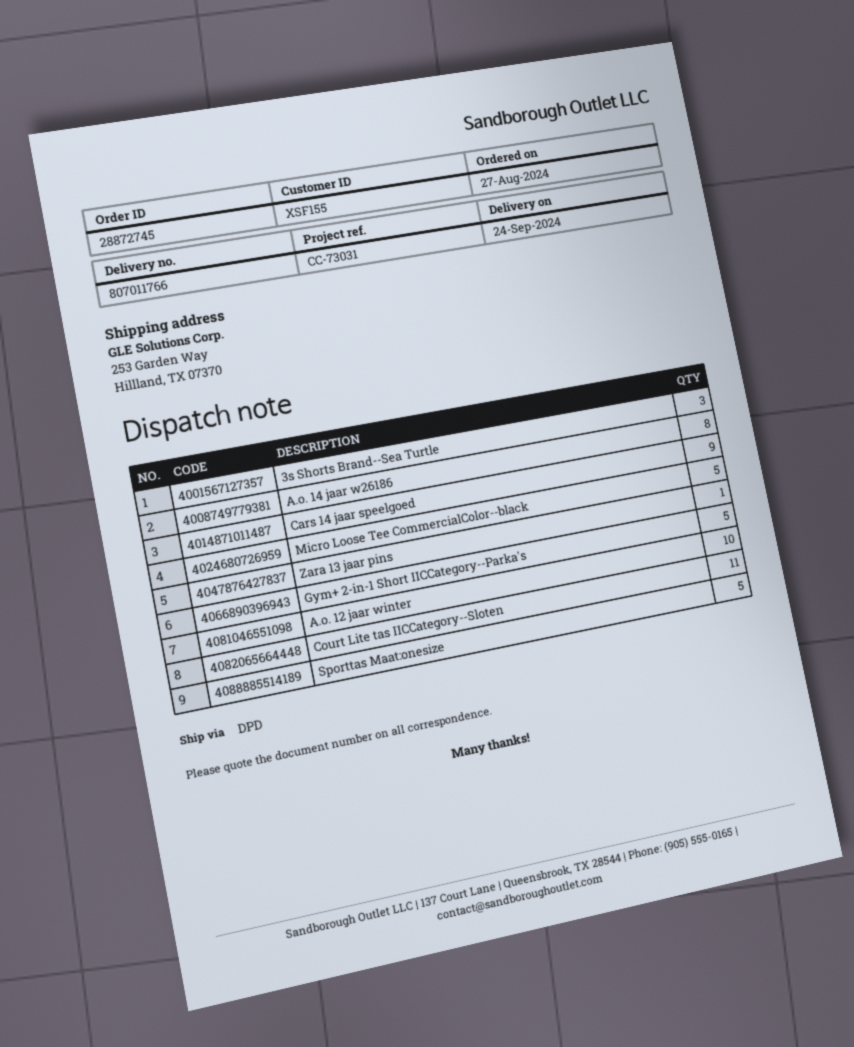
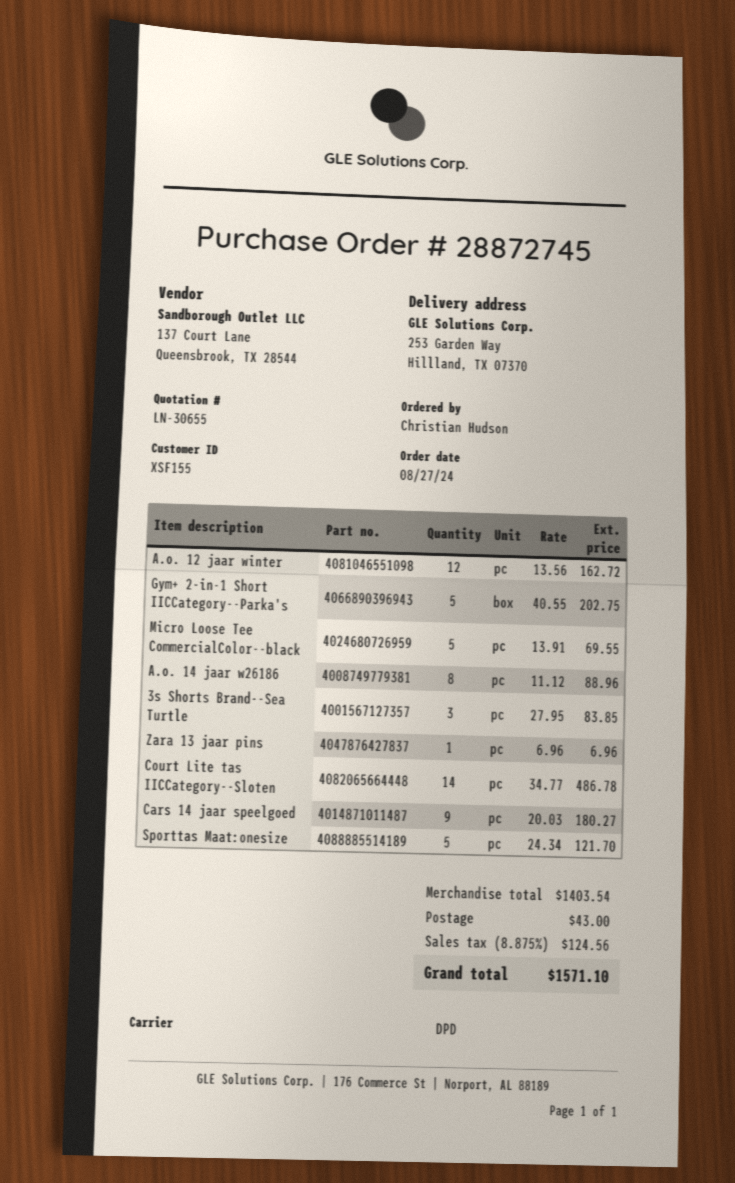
A.o. 12 jaar winter: 10 -> 12
Court Lite tas IICCategory--Sloten: 11 -> 14

